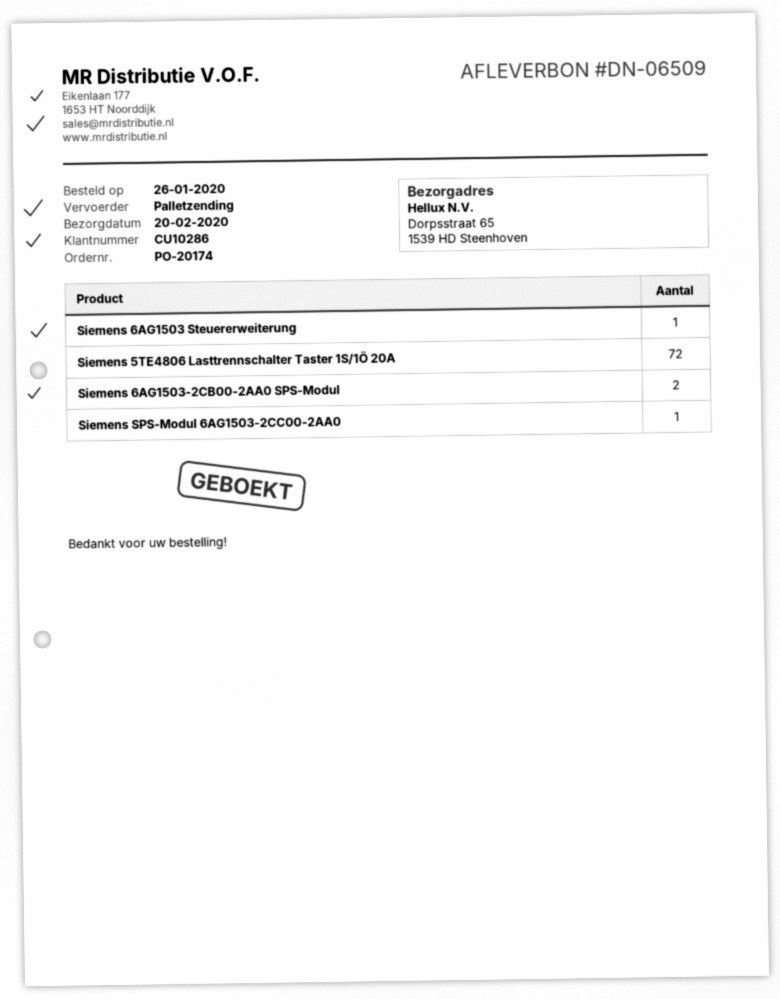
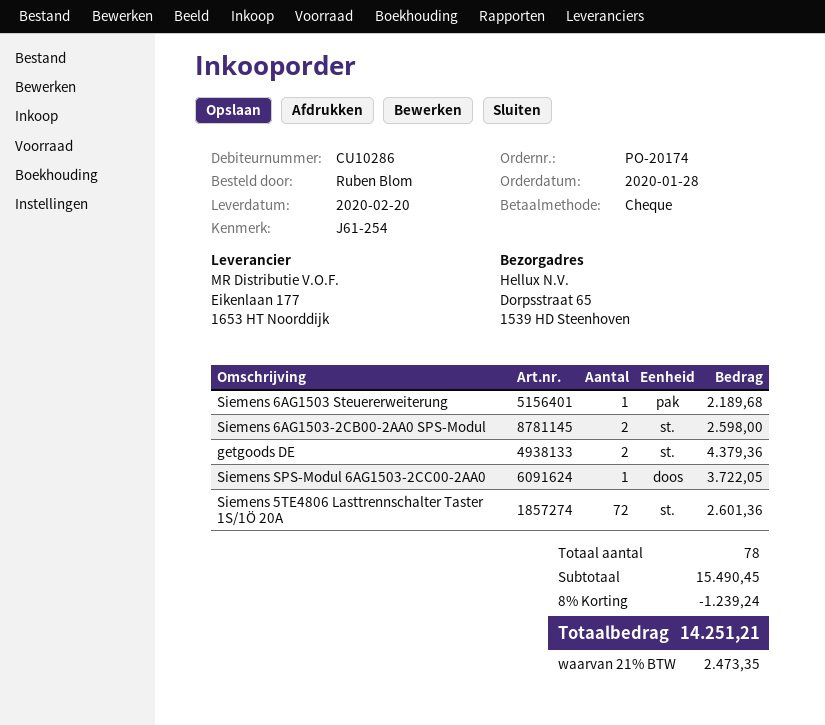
order date: 2020-01-26 -> 2020-01-28
getgoods DE: none -> 2

